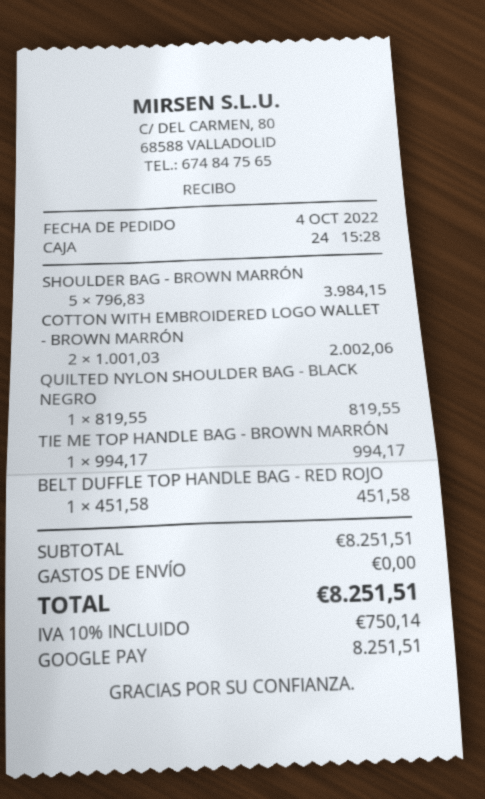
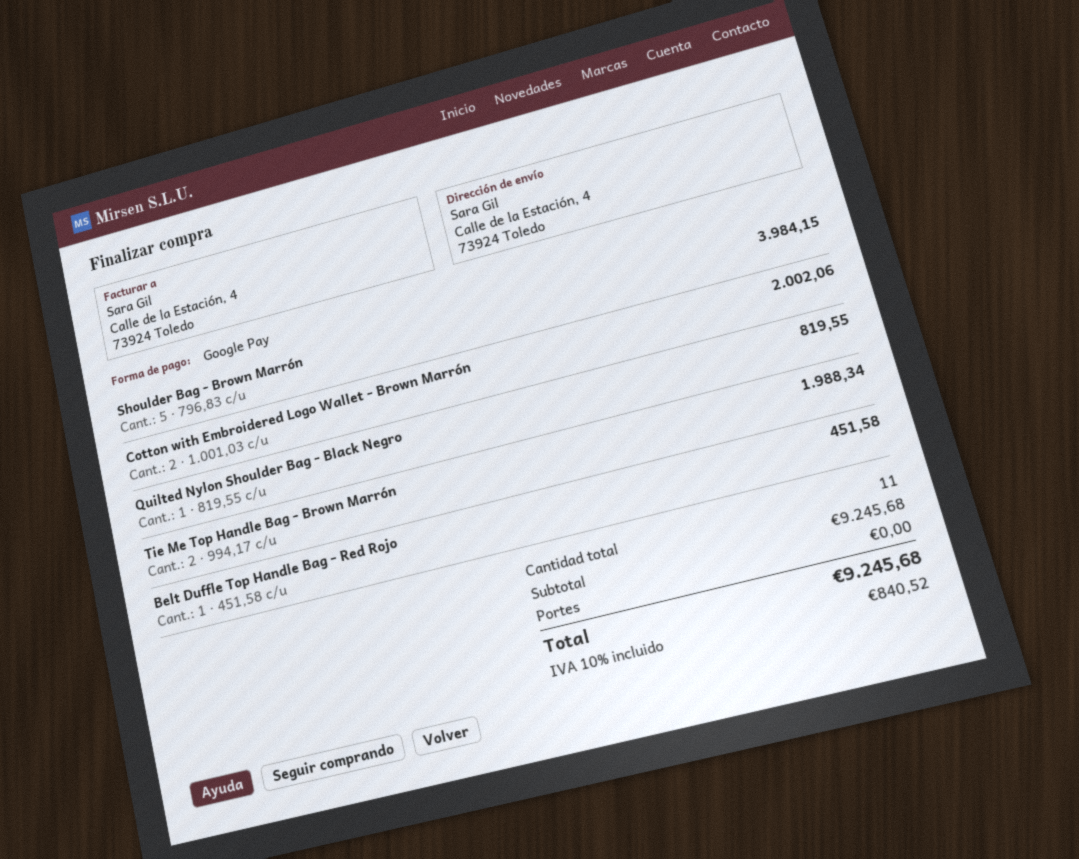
TIE ME TOP HANDLE BAG - BROWN MARRÓN: 1 x 994.17 = 994.17 -> 2 x 994.17 = 1988.34
subtotal: 8251.51 -> 9245.68
tax: 10% = 750.14 -> 10% = 840.52
total: 8251.51 -> 9245.68

